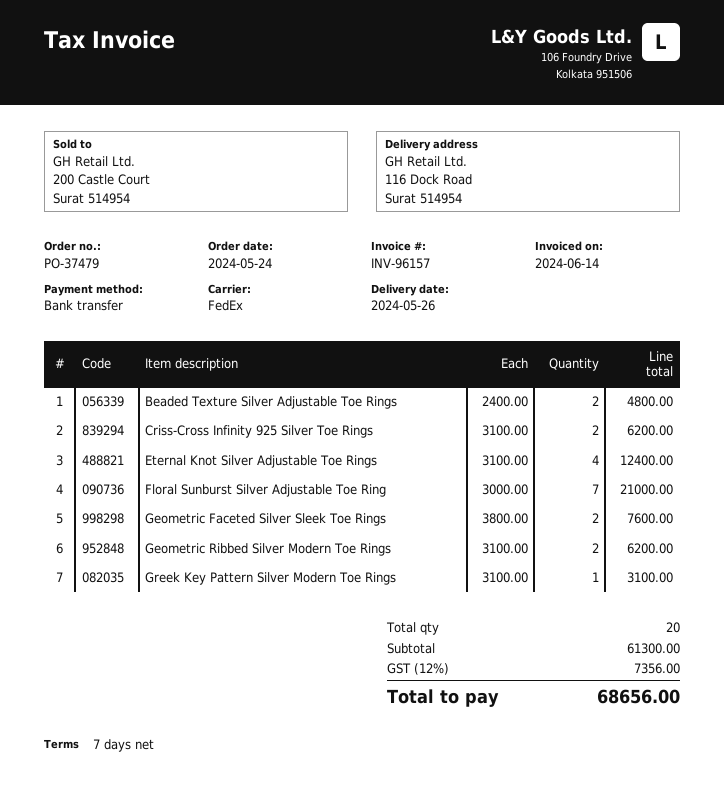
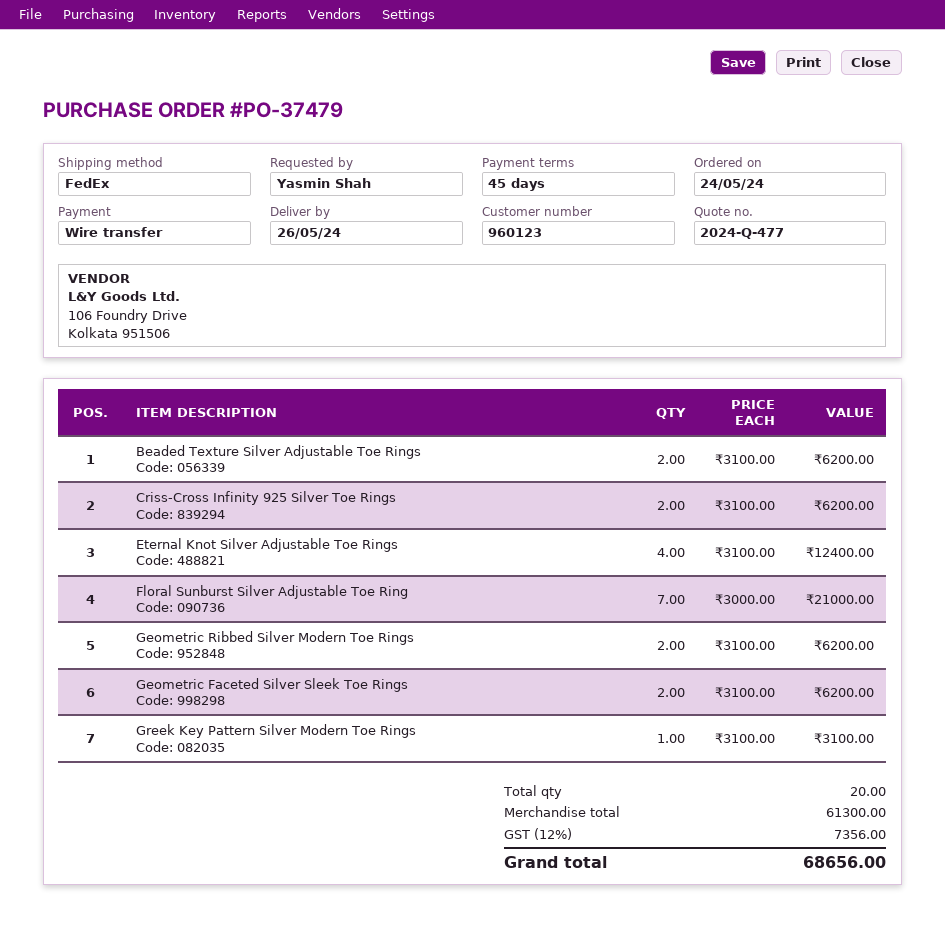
payment terms: 7 days -> 45 days
Beaded Texture Silver Adjustable Toe Rings: 2 x 2400.00 = 4800.00 -> 2 x 3100.00 = 6200.00
Geometric Faceted Silver Sleek Toe Rings: 2 x 3800.00 = 7600.00 -> 2 x 3100.00 = 6200.00

